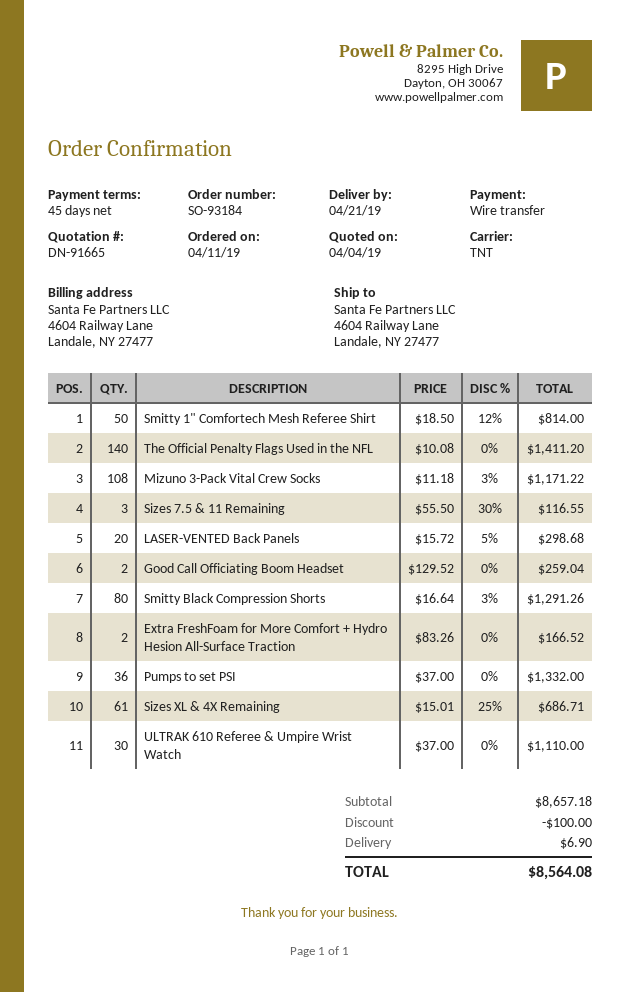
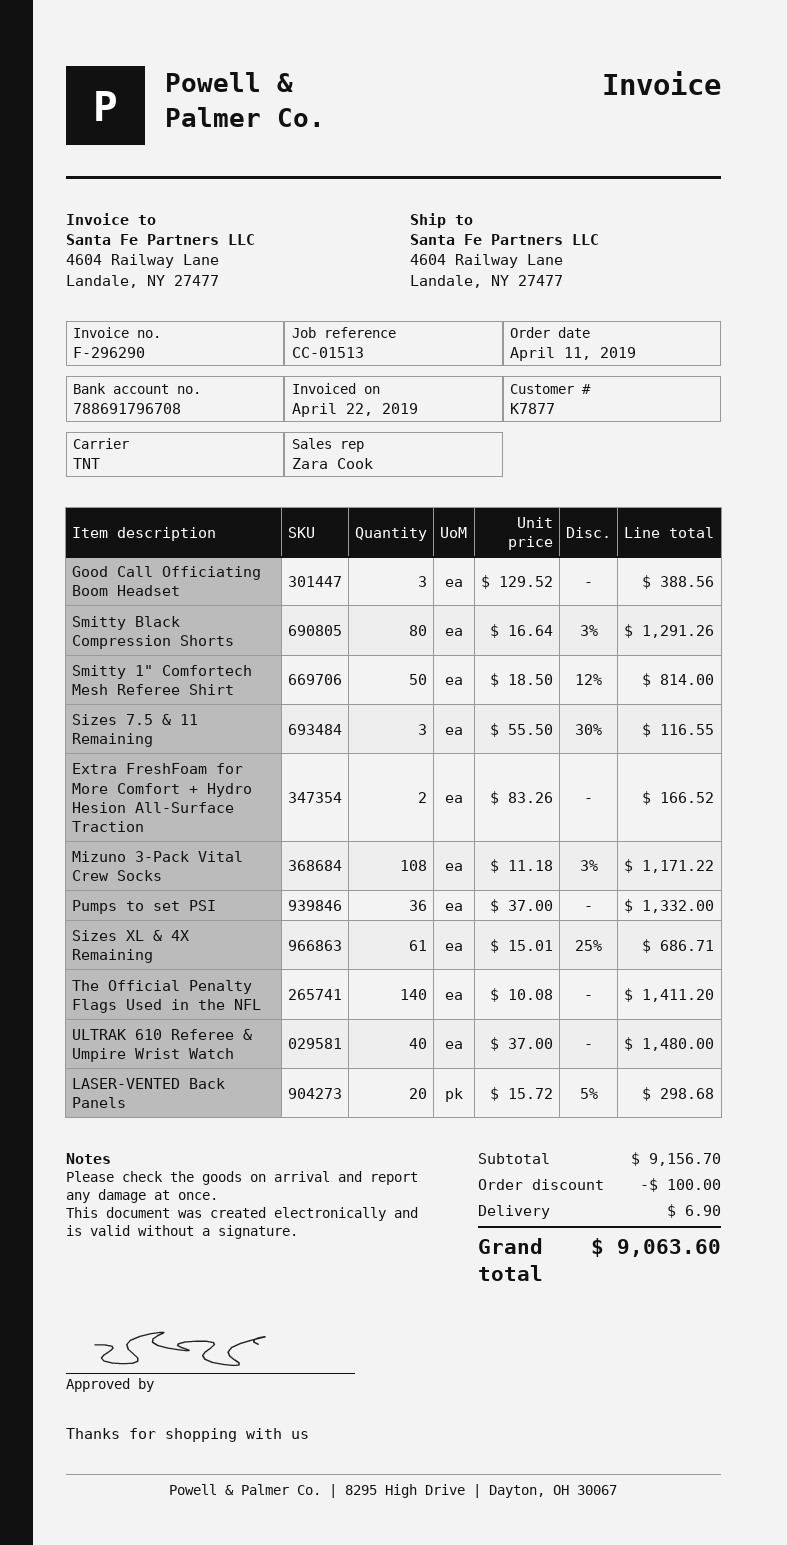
Good Call Officiating Boom Headset: 2 x 129.52 = 259.04 -> 3 x 129.52 = 388.56
ULTRAK 610 Referee & Umpire Wrist Watch: 30 x 37.00 = 1110.00 -> 40 x 37.00 = 1480.00
subtotal: 8657.18 -> 9156.70
total: 8564.08 -> 9063.60

